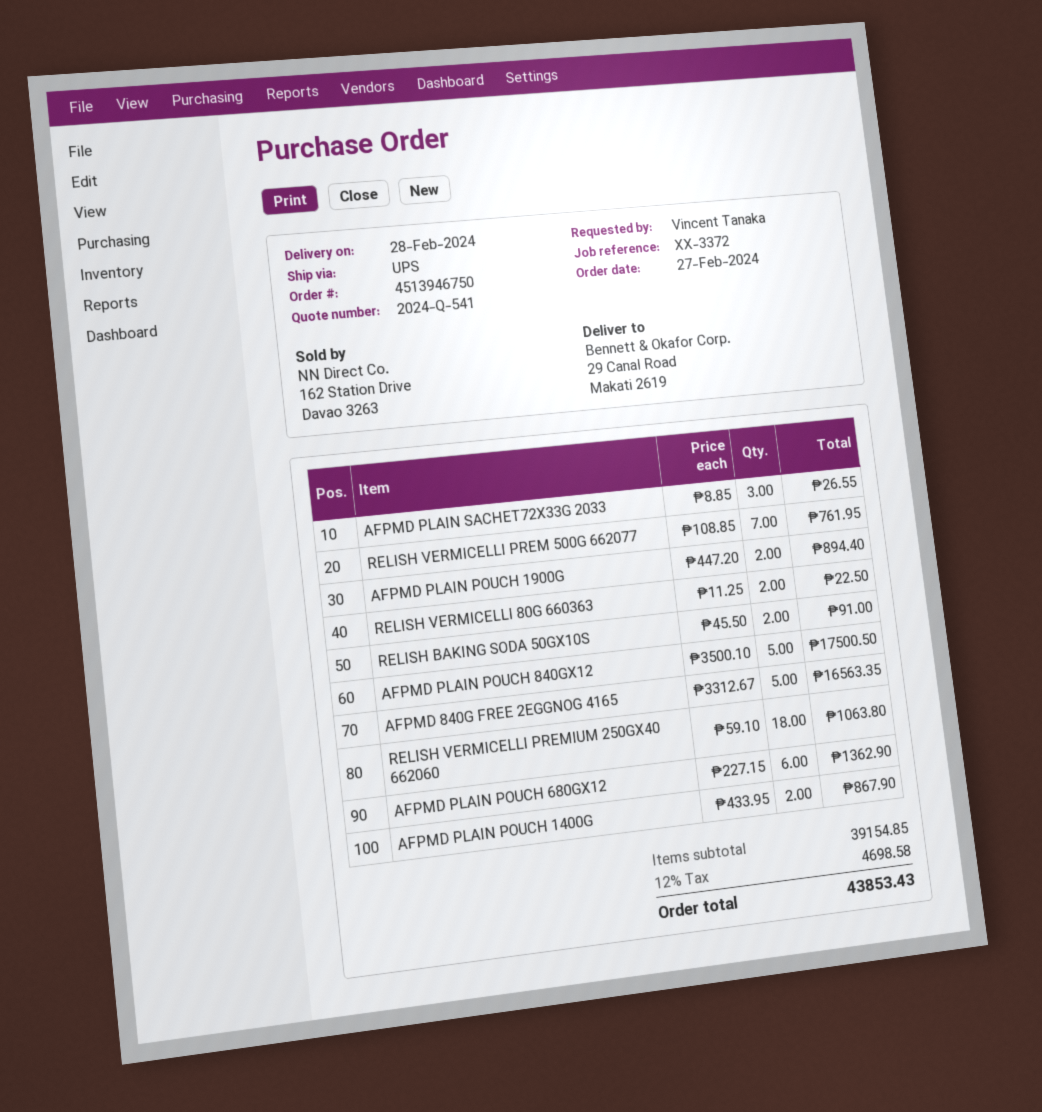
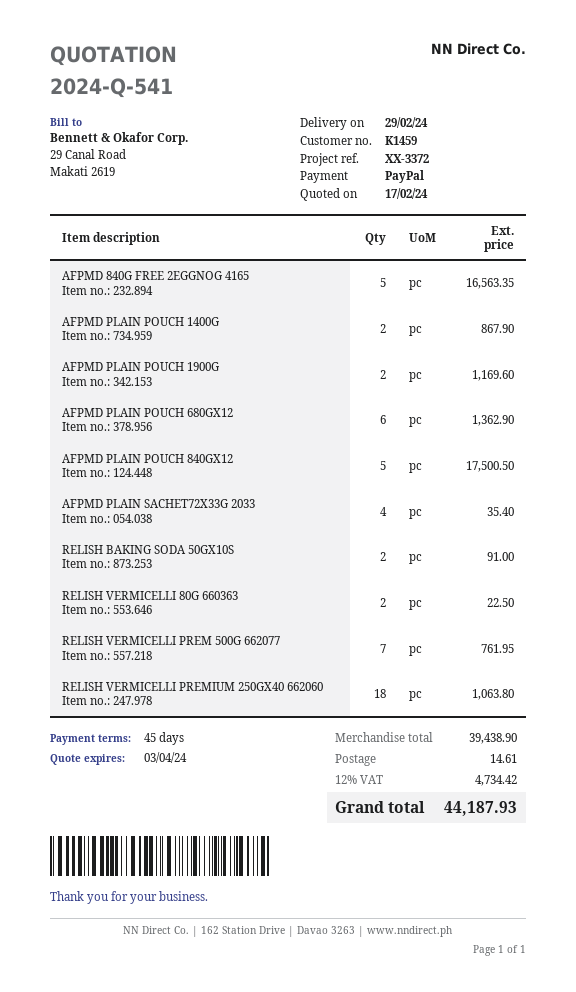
delivery date: 2024-02-28 -> 2024-02-29
AFPMD PLAIN SACHET72X33G 2033: 3 for 26.55 -> 4 for 35.40
AFPMD PLAIN POUCH 1900G: 2 for 894.40 -> 2 for 1169.60
subtotal: 39154.85 -> 39438.90
shipping: none -> 14.61
tax: 12% = 4698.58 -> 12% = 4734.42
total: 43853.43 -> 44187.93

